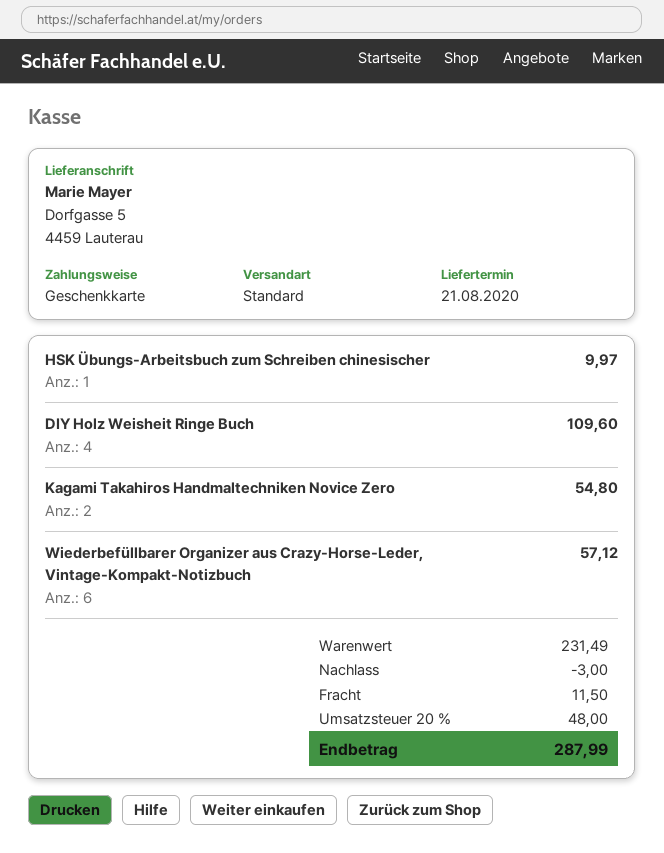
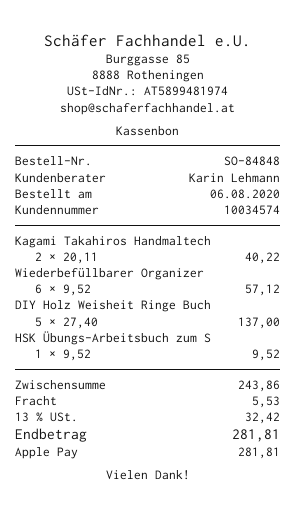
payment method: gift card -> Apple Pay
HSK Übungs-Arbeitsbuch zum Schreiben chinesischer: 1 for 9.97 -> 1 for 9.52
DIY Holz Weisheit Ringe Buch: 4 for 109.60 -> 5 for 137.00
Kagami Takahiros Handmaltechniken Novice Zero: 2 for 54.80 -> 2 for 40.22
subtotal: 231.49 -> 243.86
discount: 3.00 -> none
shipping: 11.50 -> 5.53
tax: 20% = 48.00 -> 13% = 32.42
total: 287.99 -> 281.81

